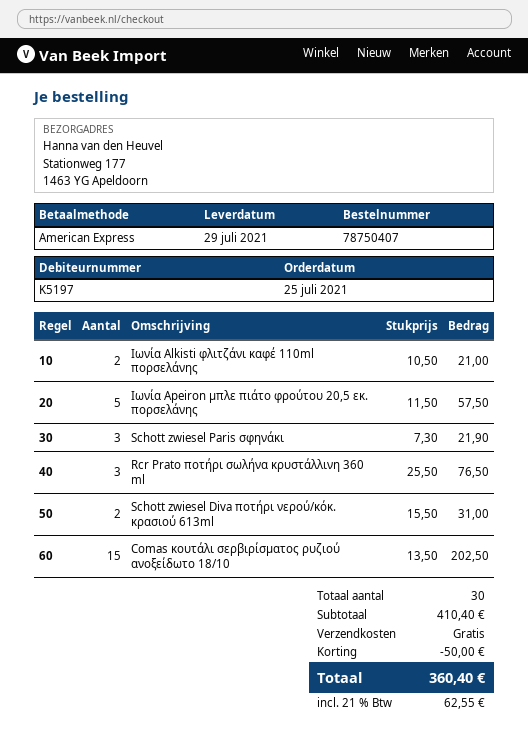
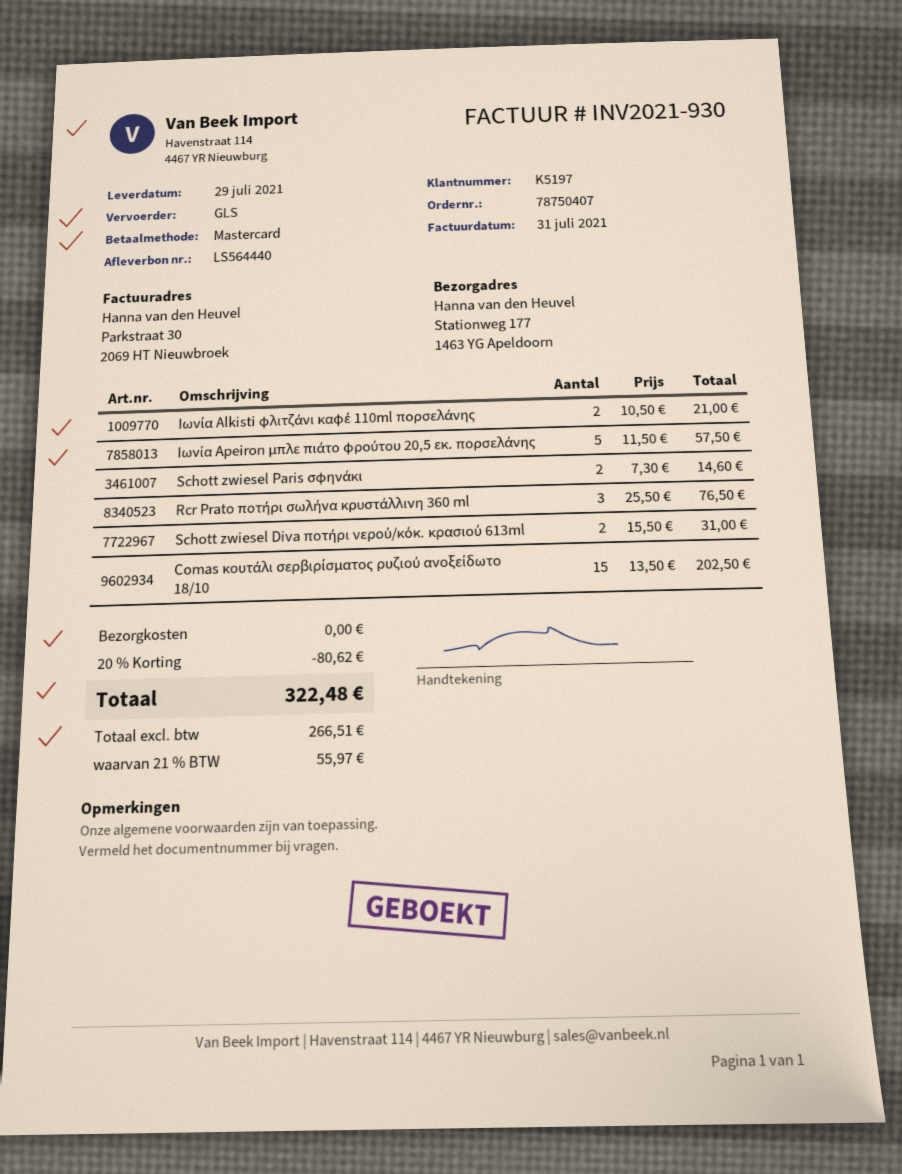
payment method: American Express -> Mastercard
Schott zwiesel Paris σφηνάκι: 3 x 7.30 = 21.90 -> 2 x 7.30 = 14.60
discount: 50.00 -> 80.62
tax: 21% = 62.55 -> 21% = 55.97
total: 360.40 -> 322.48

